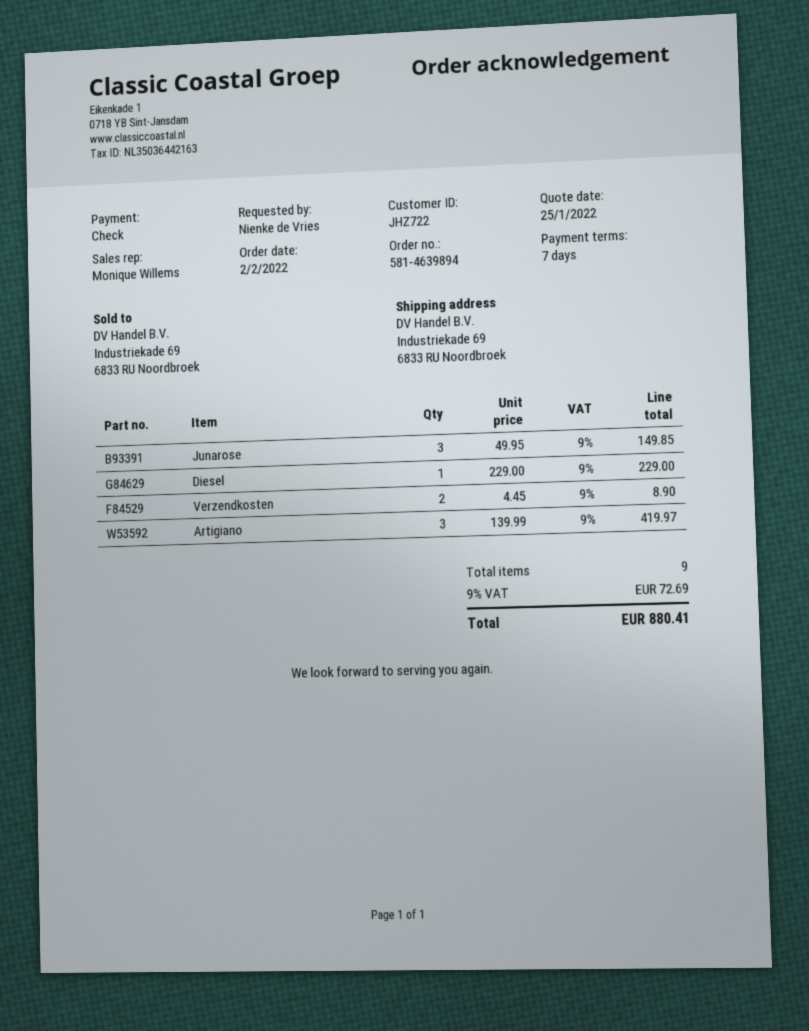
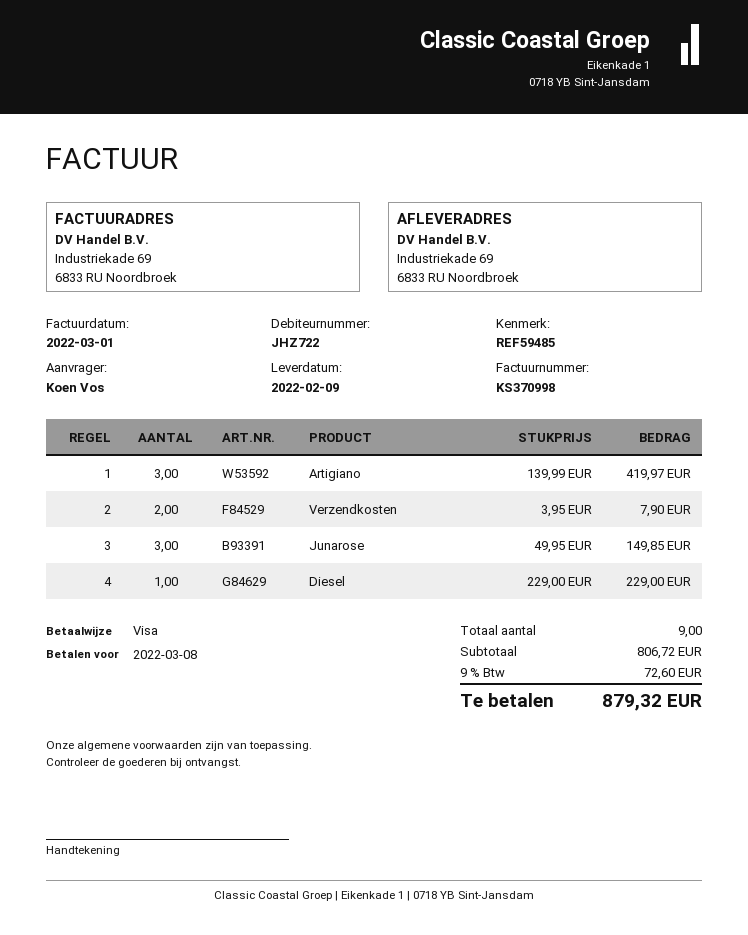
ordered by: Nienke de Vries -> Koen Vos
payment method: cheque -> Visa
Verzendkosten: 2 x 4.45 = 8.90 -> 2 x 3.95 = 7.90
tax: 9% = 72.69 -> 9% = 72.60
total: 880.41 -> 879.32

